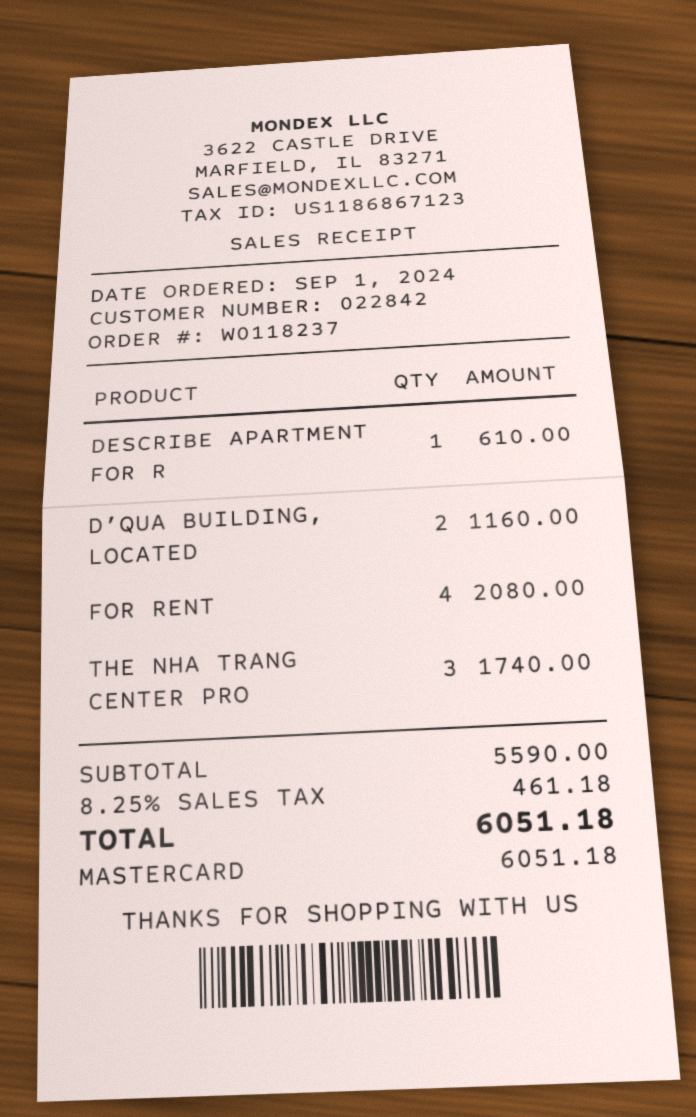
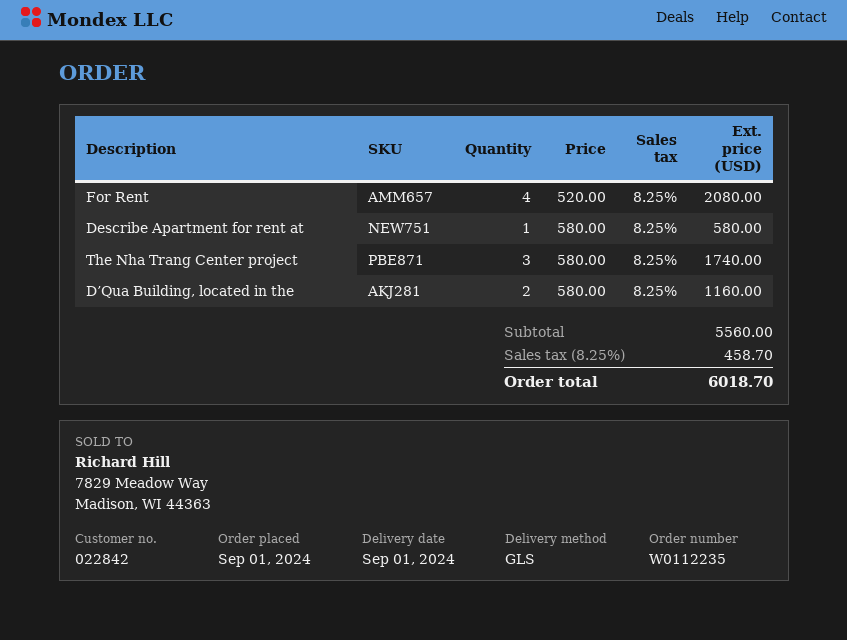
order number: W0118237 -> W0112235
DESCRIBE APARTMENT FOR R: 1 for 610.00 -> 1 for 580.00
subtotal: 5590.00 -> 5560.00
tax: 8.25% = 461.18 -> 8.25% = 458.70
total: 6051.18 -> 6018.70

